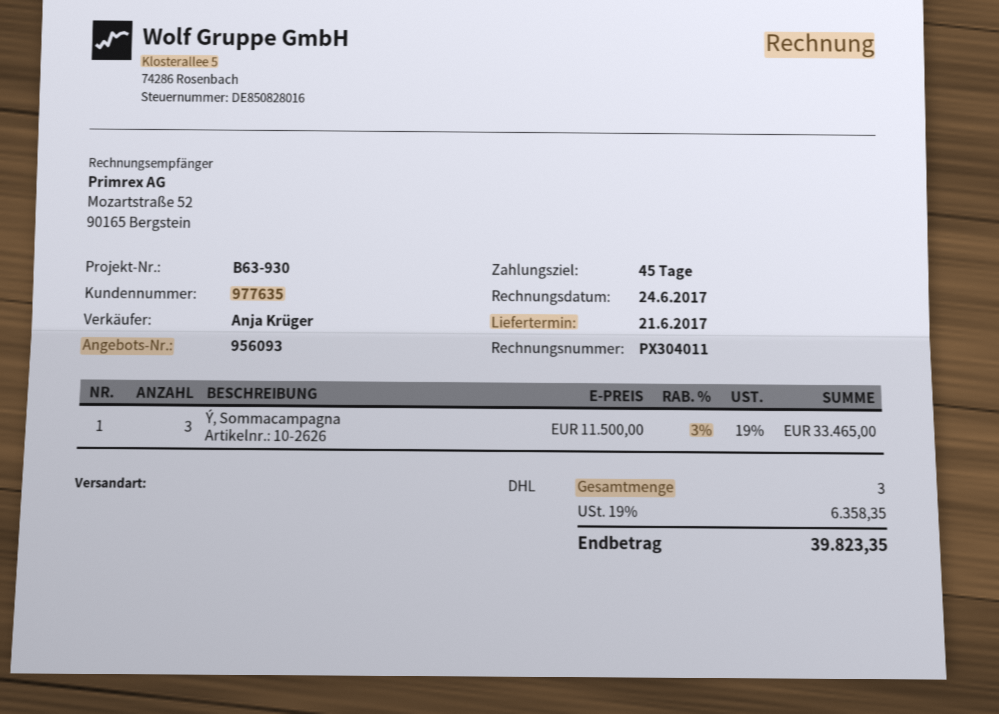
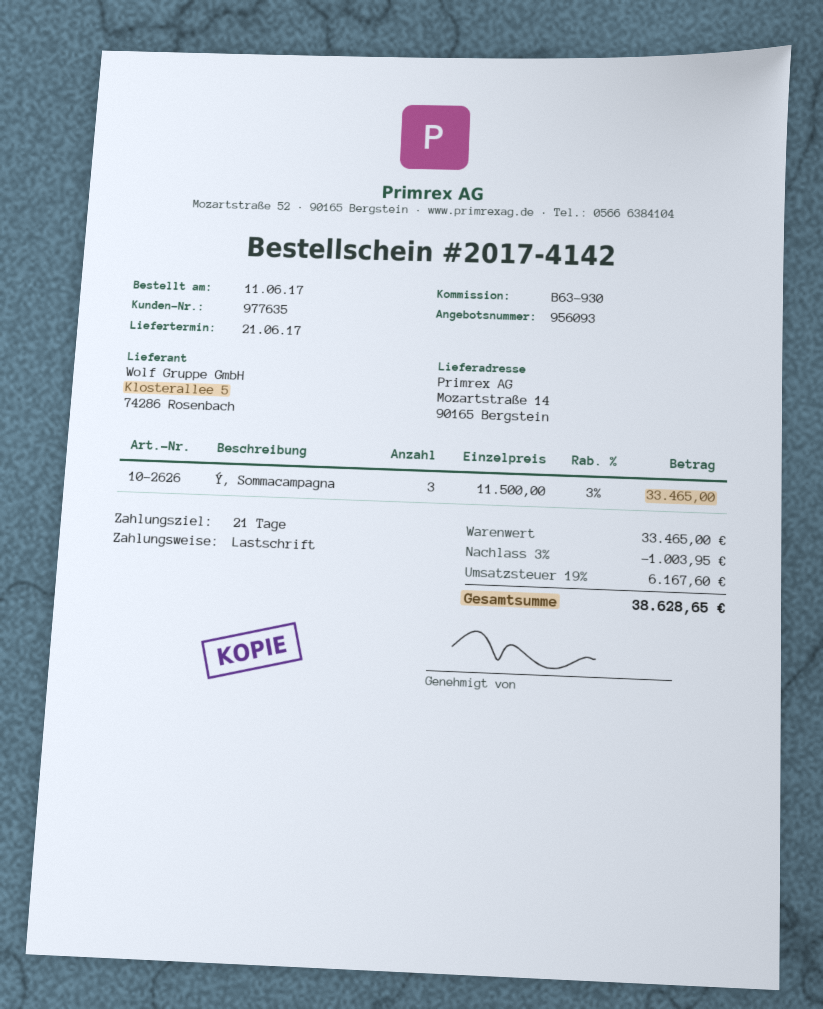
payment terms: 45 days -> 21 days
discount: none -> 3% = 1003.95
tax: 19% = 6358.35 -> 19% = 6167.60
total: 39823.35 -> 38628.65

